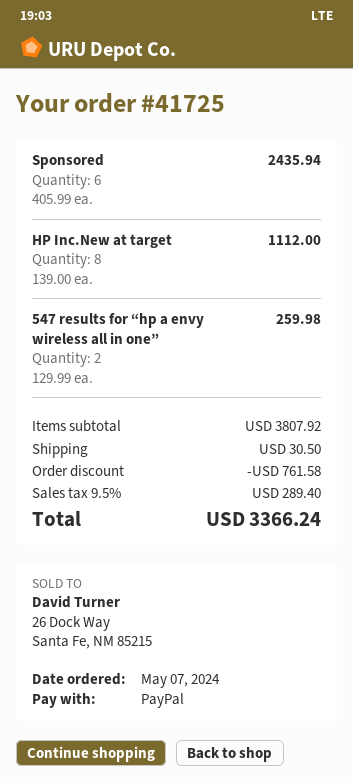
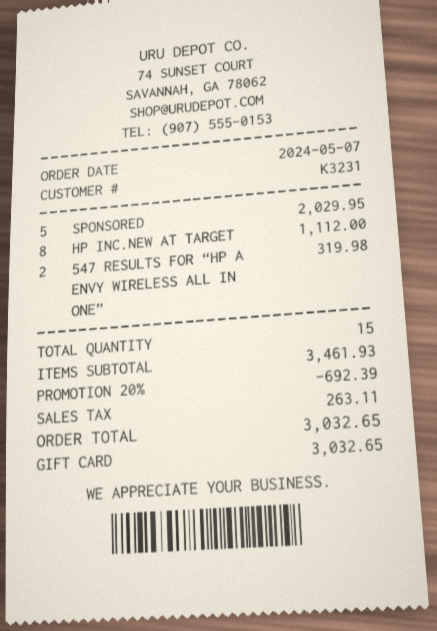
payment method: PayPal -> gift card
Sponsored: 6 for 2435.94 -> 5 for 2029.95
547 results for “hp a envy wireless all in one”: 2 for 259.98 -> 2 for 319.98
subtotal: 3807.92 -> 3461.93
discount: 761.58 -> 692.39
shipping: 30.50 -> none
tax: 289.40 -> 263.11
total: 3366.24 -> 3032.65

